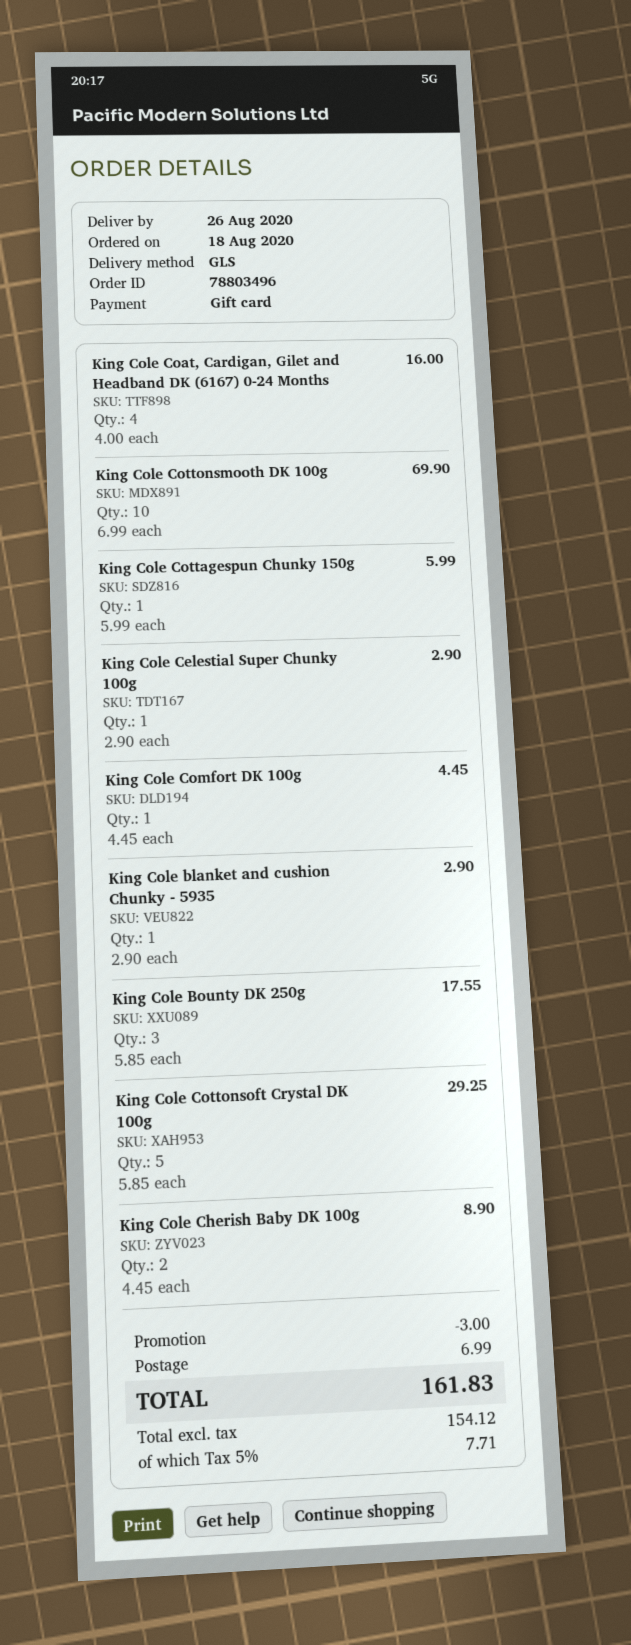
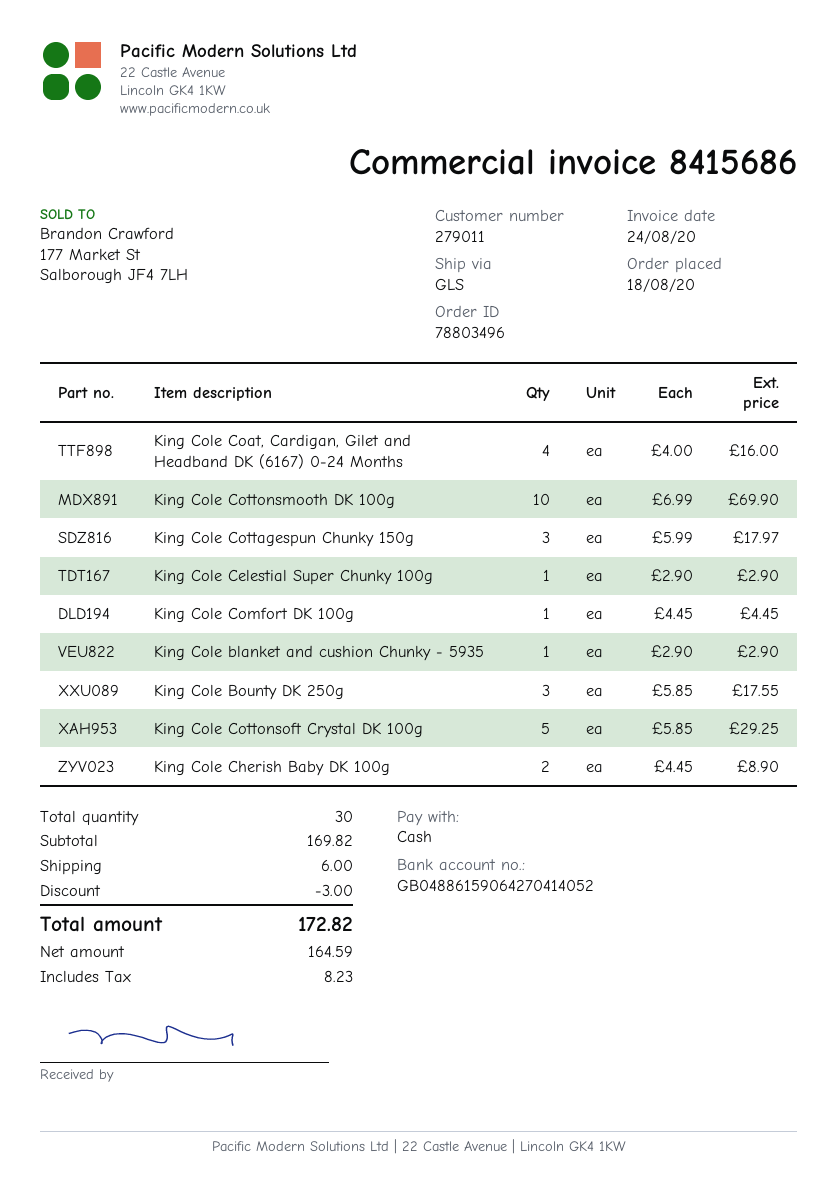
payment method: gift card -> cash
King Cole Cottagespun Chunky 150g: 1 x 5.99 = 5.99 -> 3 x 5.99 = 17.97
shipping: 6.99 -> 6.00
net: 154.12 -> 164.59
tax: 7.71 -> 8.23
total: 161.83 -> 172.82

